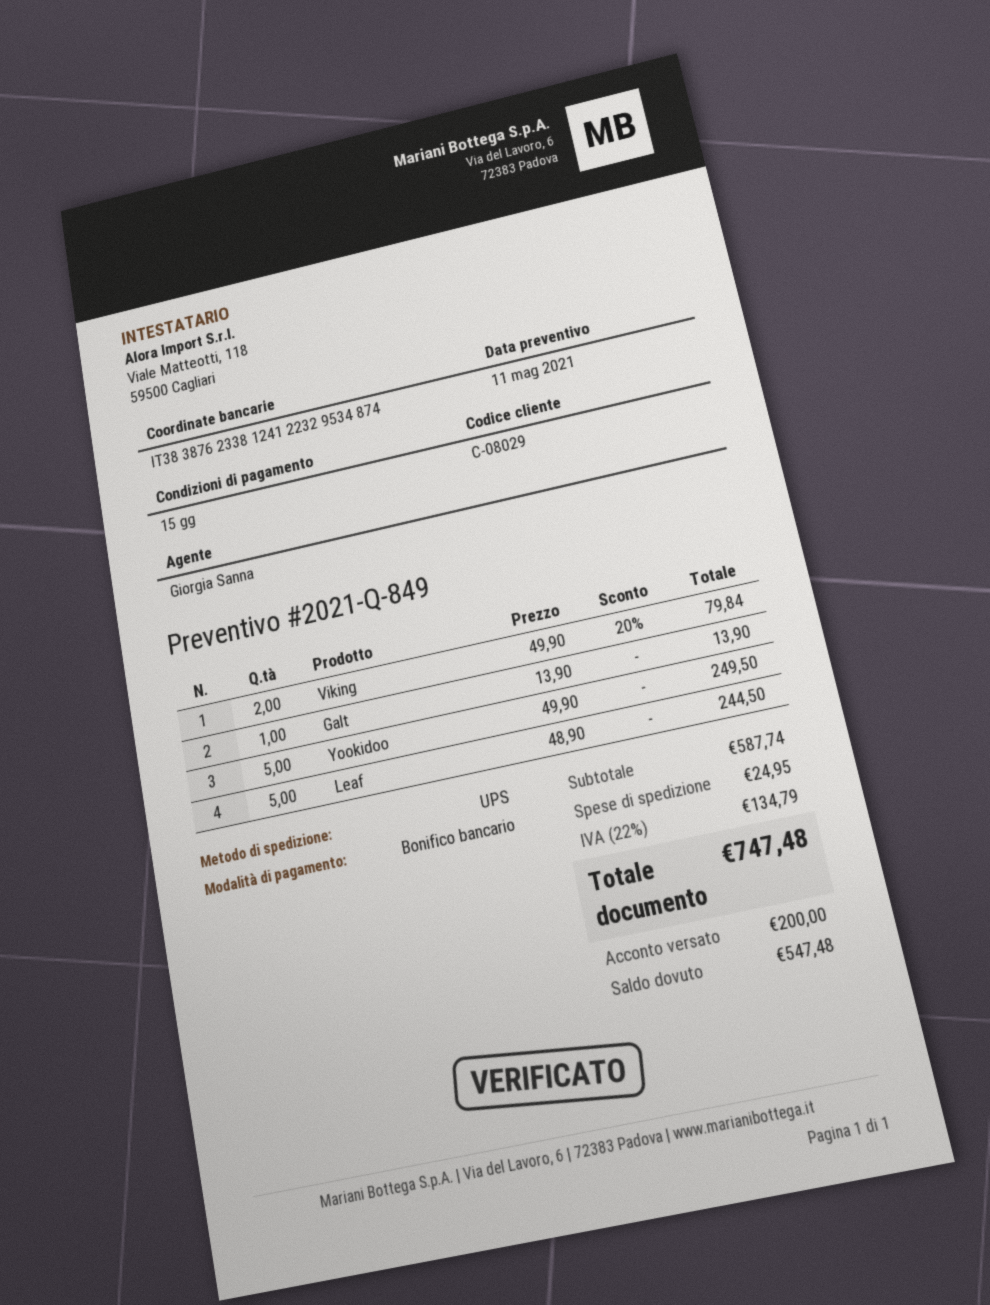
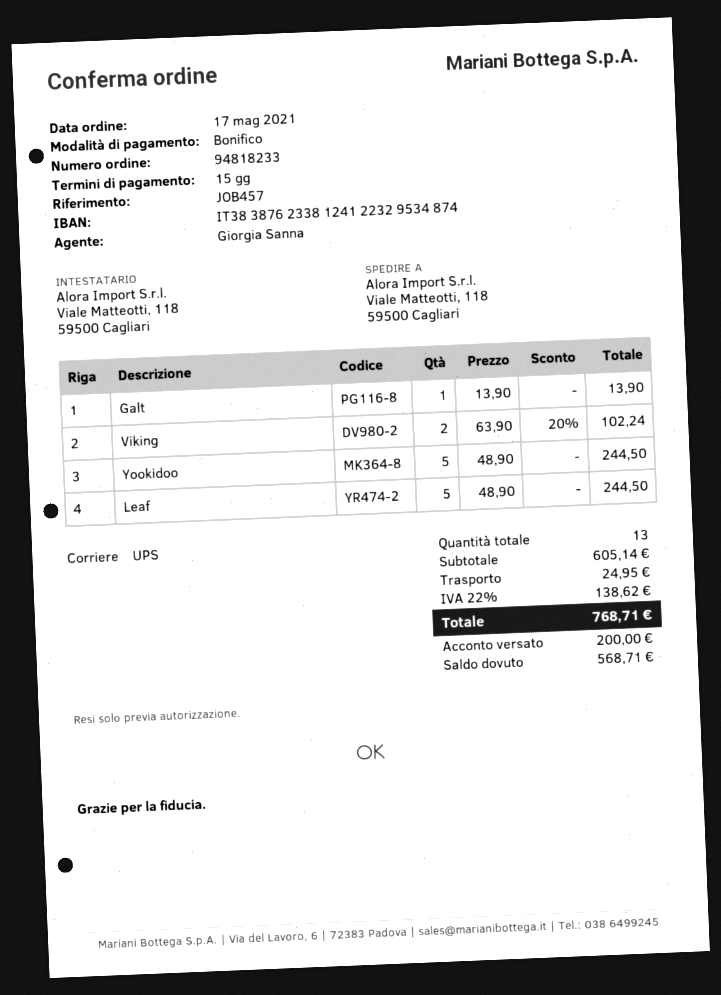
Viking: 2 x 49.90 - 20% = 79.84 -> 2 x 63.90 - 20% = 102.24
Yookidoo: 5 x 49.90 = 249.50 -> 5 x 48.90 = 244.50
subtotal: 587.74 -> 605.14
tax: 22% = 134.79 -> 22% = 138.62
total: 747.48 -> 768.71
balance: 547.48 -> 568.71

